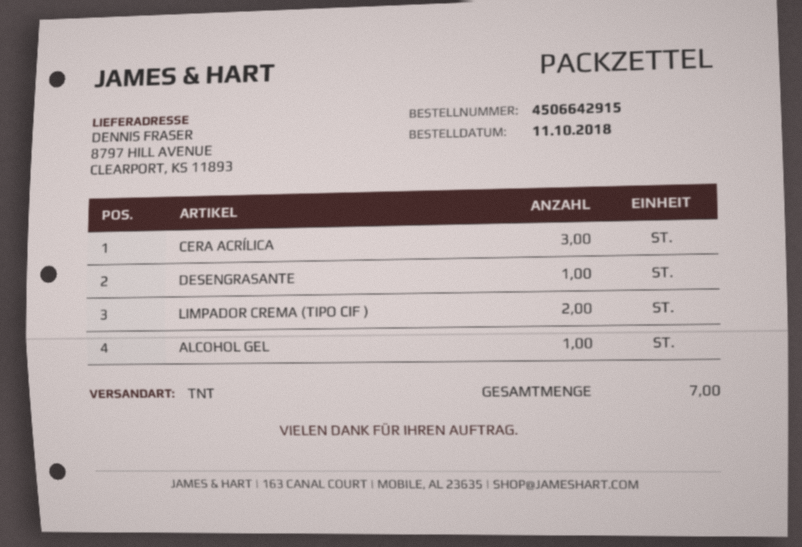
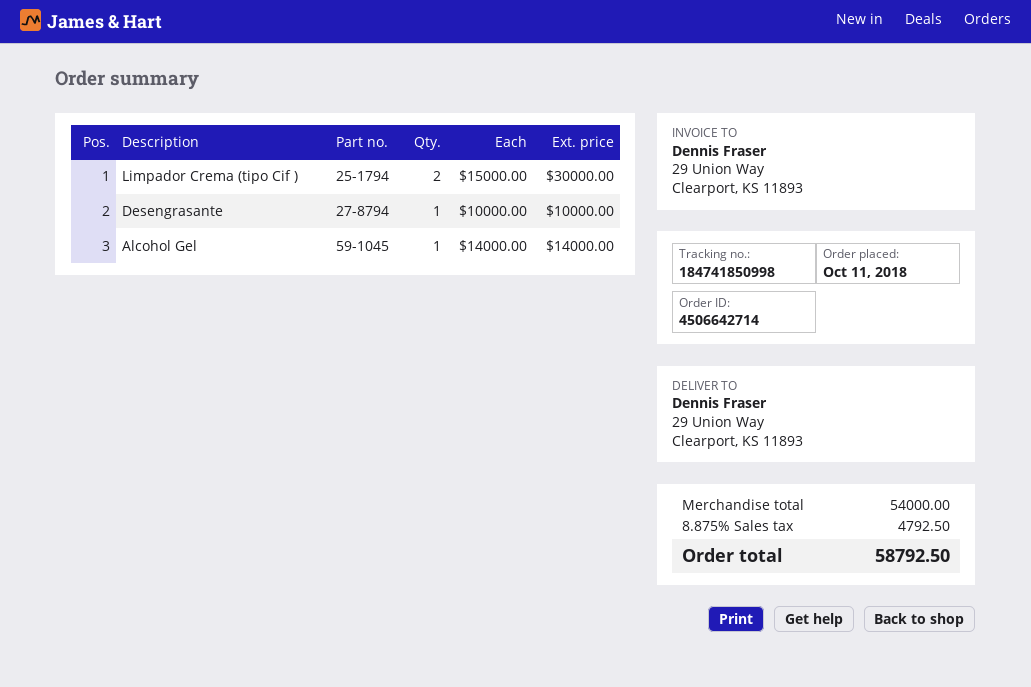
order number: 4506642915 -> 4506642714
ship to: 8797 HILL AVENUE, CLEARPORT, KS 11893 -> 29 Union Way, Clearport, KS 11893
CERA ACRÍLICA: 3 -> none

